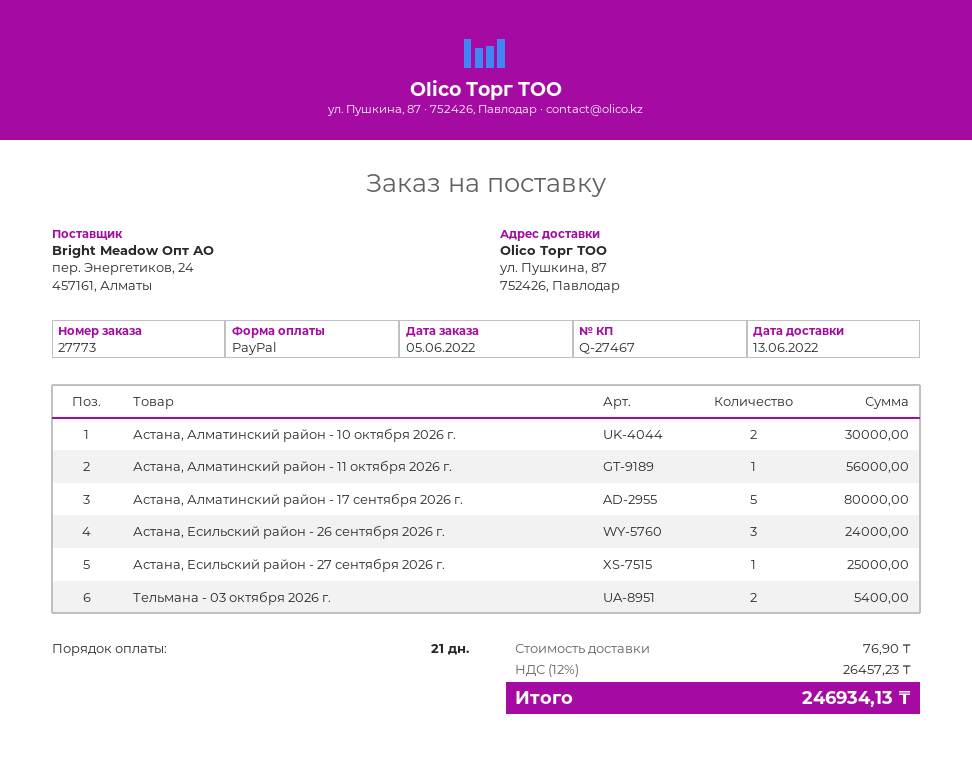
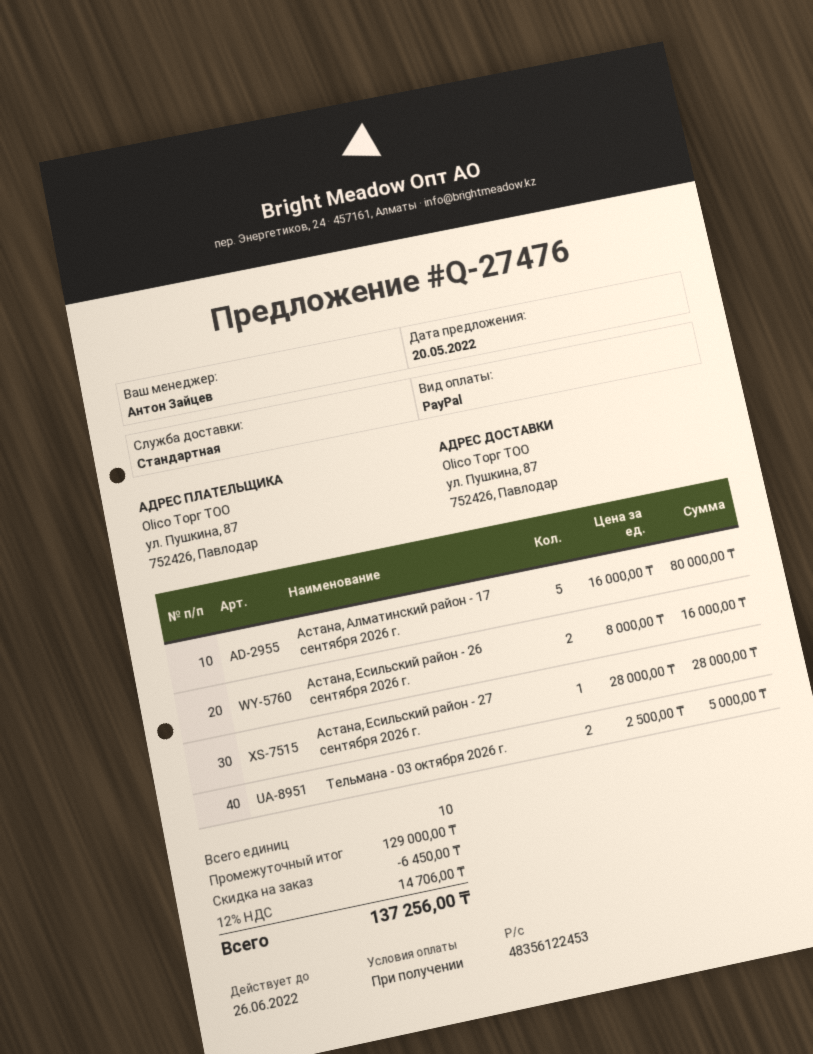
quote number: Q-27467 -> Q-27476
payment terms: 21 days -> on receipt
Астана, Алматинский район - 10 октября 2026 г.: 2 for 30000.00 -> none
Астана, Алматинский район - 11 октября 2026 г.: 1 for 56000.00 -> none
Астана, Есильский район - 26 сентября 2026 г.: 3 for 24000.00 -> 2 for 16000.00
Астана, Есильский район - 27 сентября 2026 г.: 1 for 25000.00 -> 1 for 28000.00
Тельмана - 03 октября 2026 г.: 2 for 5400.00 -> 2 for 5000.00
discount: none -> 6450.00
shipping: 76.90 -> none
tax: 12% = 26457.23 -> 12% = 14706.00
total: 246934.13 -> 137256.00

